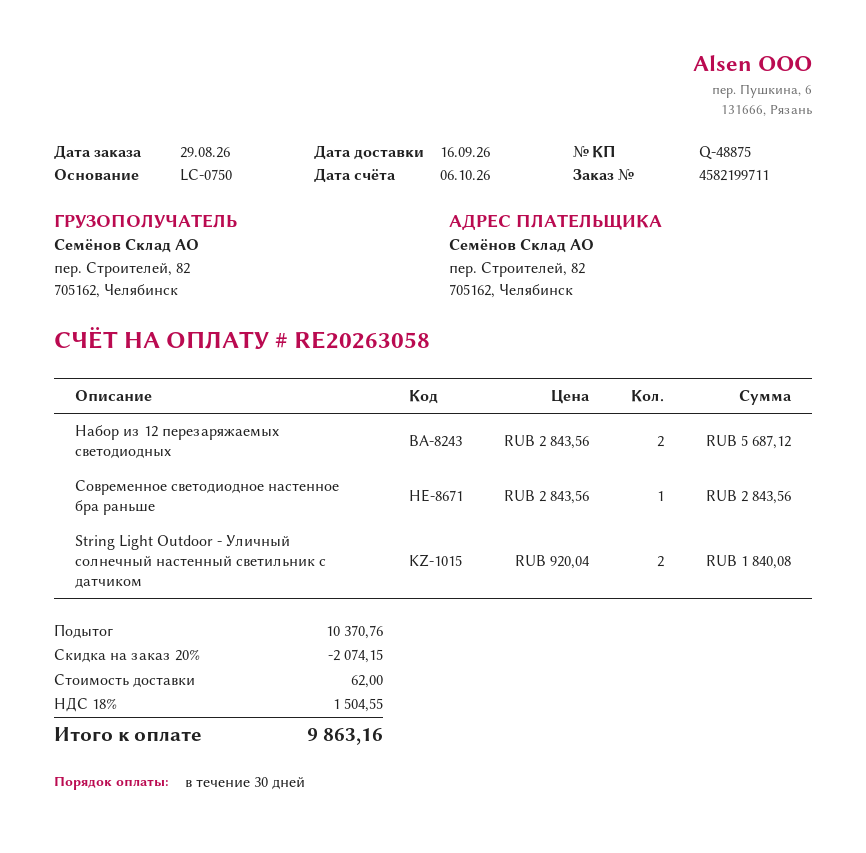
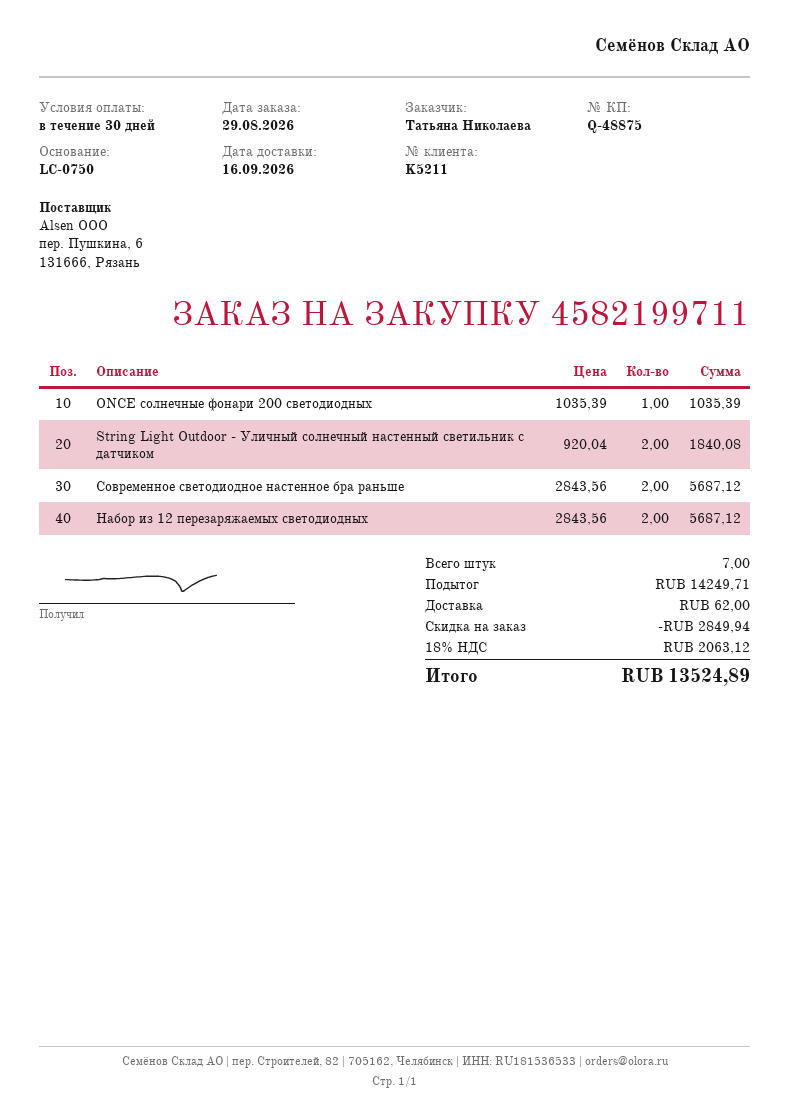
Современное светодиодное настенное бра раньше: 1 x 2843.56 = 2843.56 -> 2 x 2843.56 = 5687.12
ONCE солнечные фонари 200 светодиодных: none -> 1 x 1035.39 = 1035.39
subtotal: 10370.76 -> 14249.71
discount: 2074.15 -> 2849.94
tax: 18% = 1504.55 -> 18% = 2063.12
total: 9863.16 -> 13524.89

